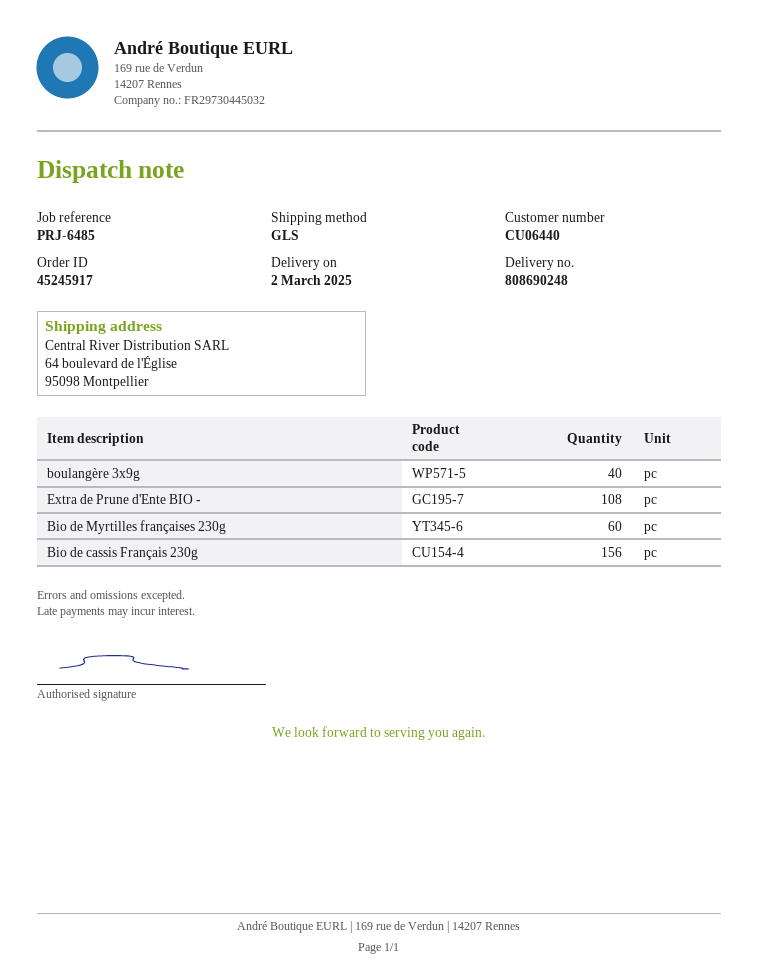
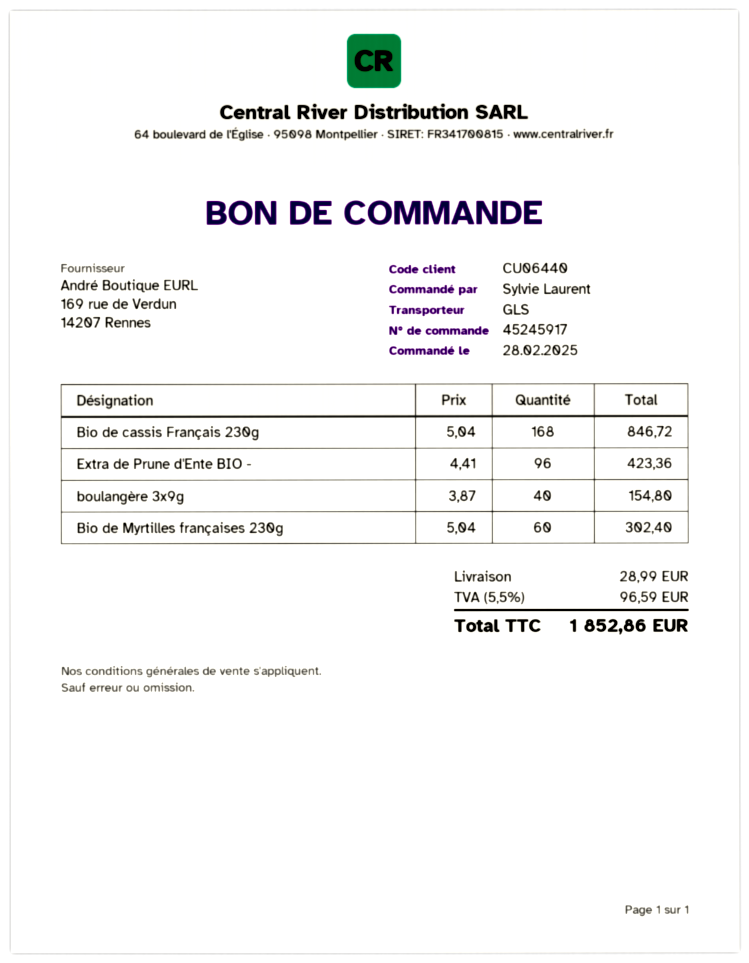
Extra de Prune d'Ente BIO -: 108 -> 96
Bio de cassis Français 230g: 156 -> 168

